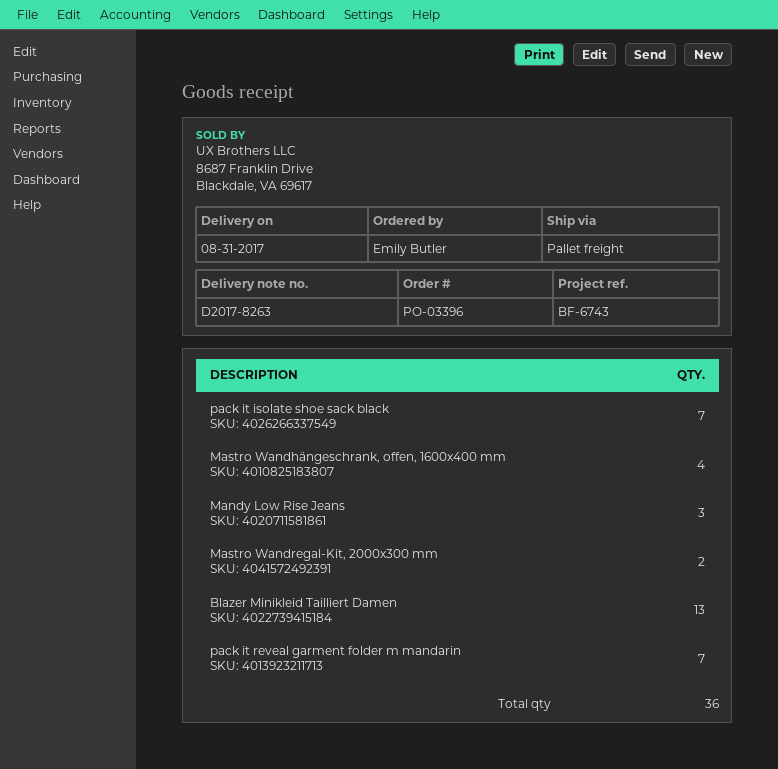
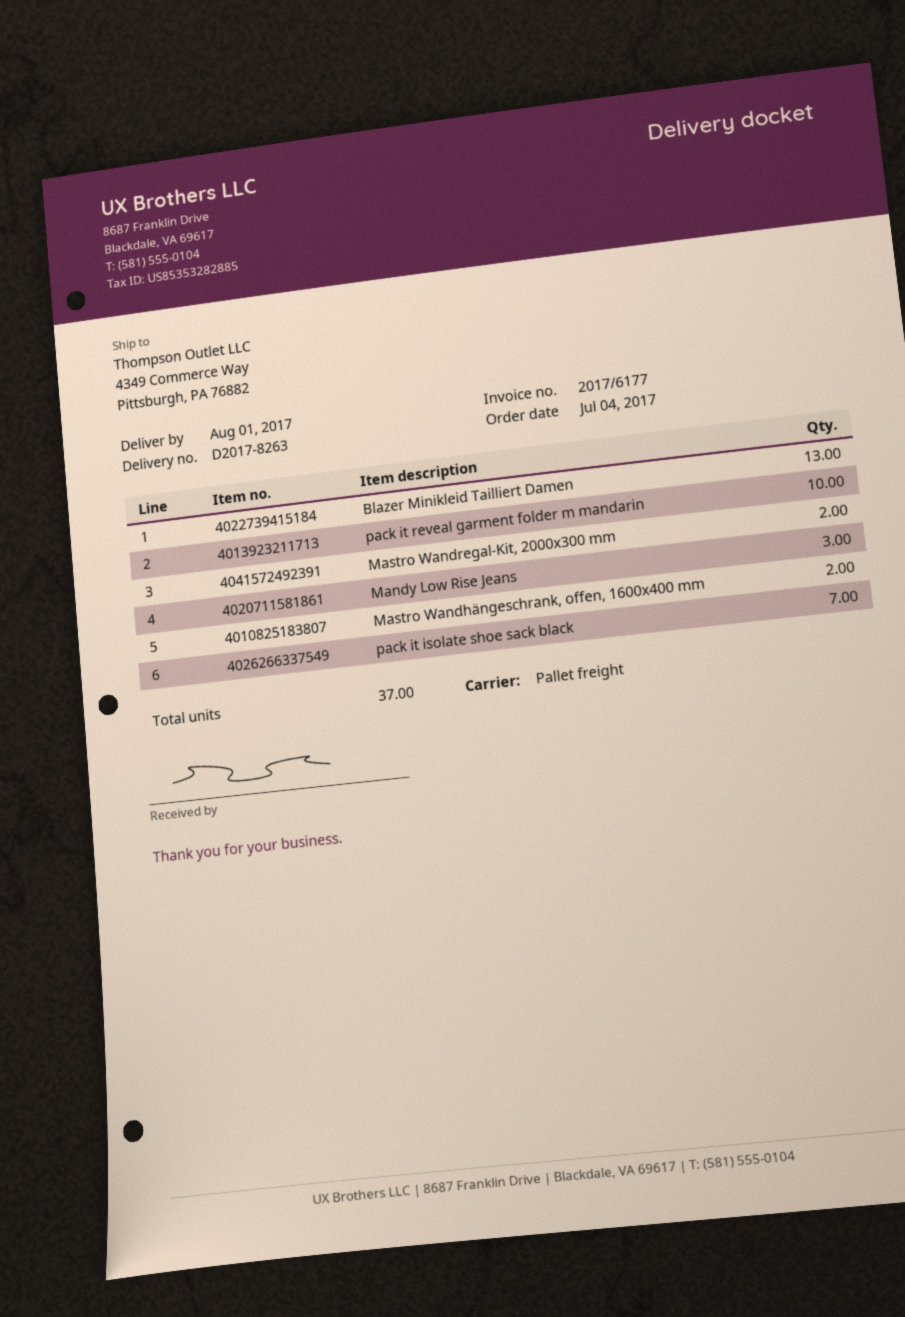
delivery date: 2017-08-31 -> 2017-08-01
Mastro Wandhängeschrank, offen, 1600x400 mm: 4 -> 2
pack it reveal garment folder m mandarin: 7 -> 10
total quantity: 36 -> 37

